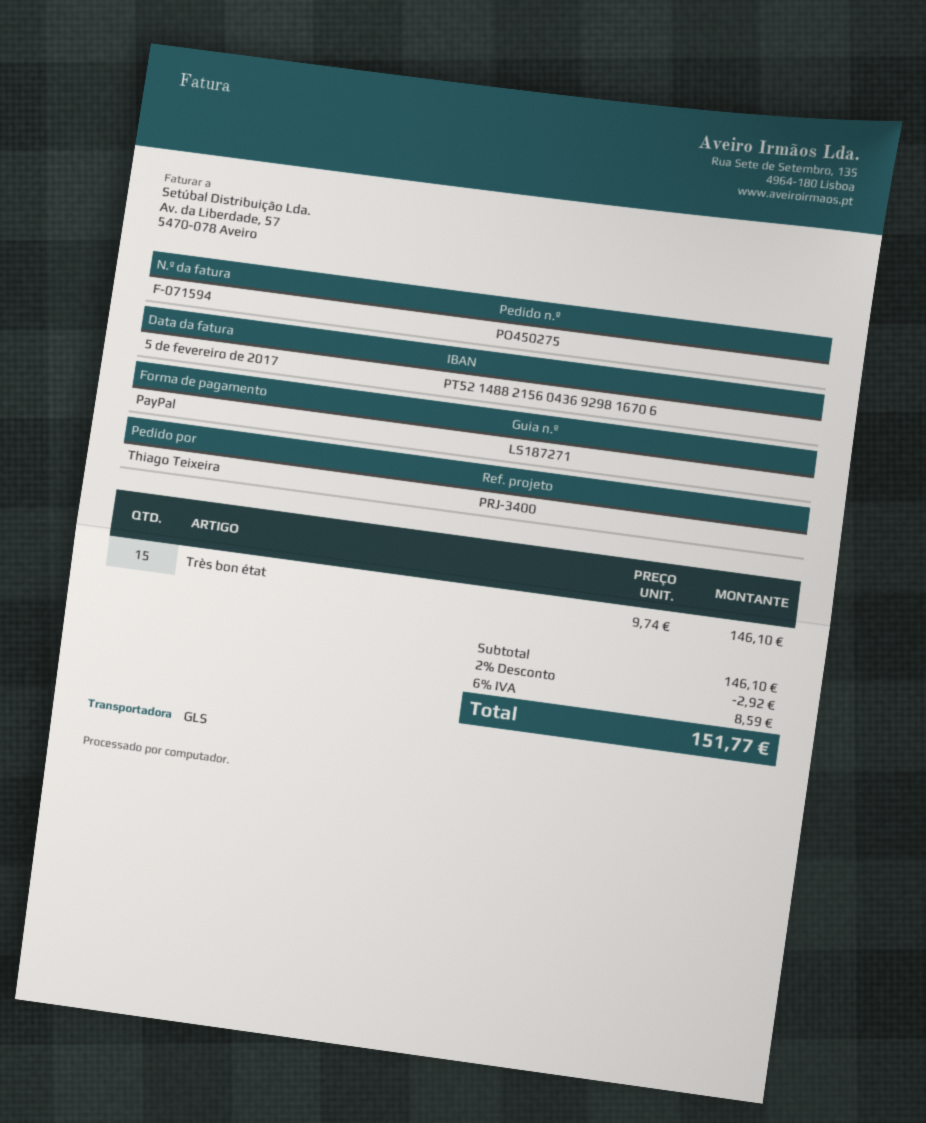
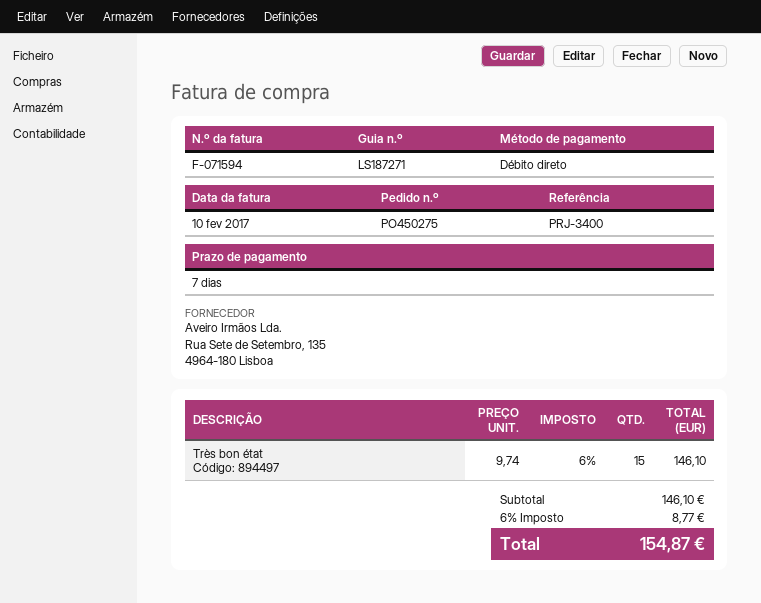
invoice date: 2017-02-05 -> 2017-02-10
payment method: PayPal -> direct debit
discount: 2% = 2.92 -> none
tax: 6% = 8.59 -> 6% = 8.77
total: 151.77 -> 154.87

